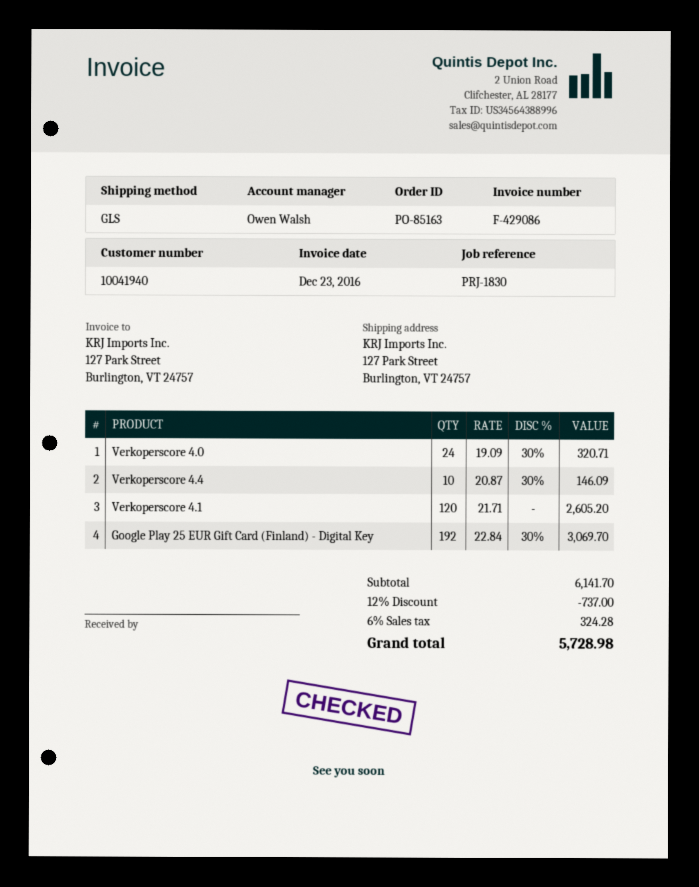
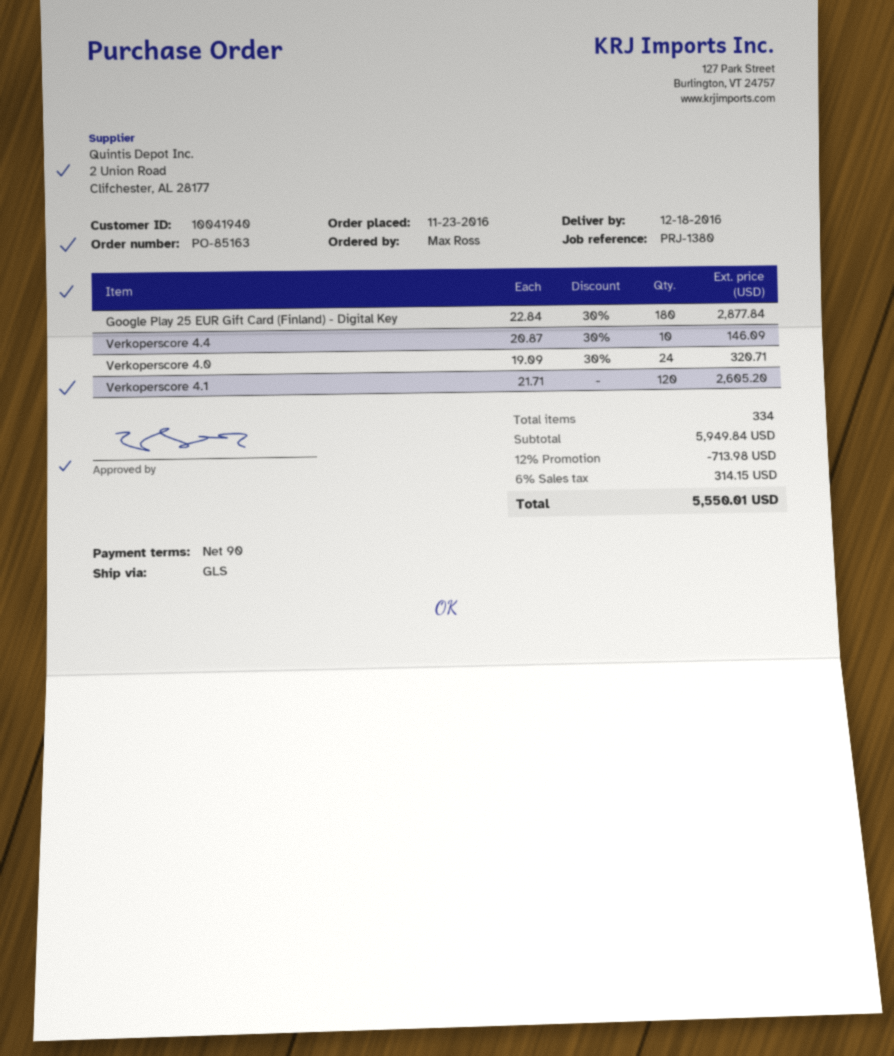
reference: PRJ-1830 -> PRJ-1380
Google Play 25 EUR Gift Card (Finland) - Digital Key: 192 x 22.84 - 30% = 3069.70 -> 180 x 22.84 - 30% = 2877.84
subtotal: 6141.70 -> 5949.84
discount: 12% = 737.00 -> 12% = 713.98
tax: 6% = 324.28 -> 6% = 314.15
total: 5728.98 -> 5550.01

